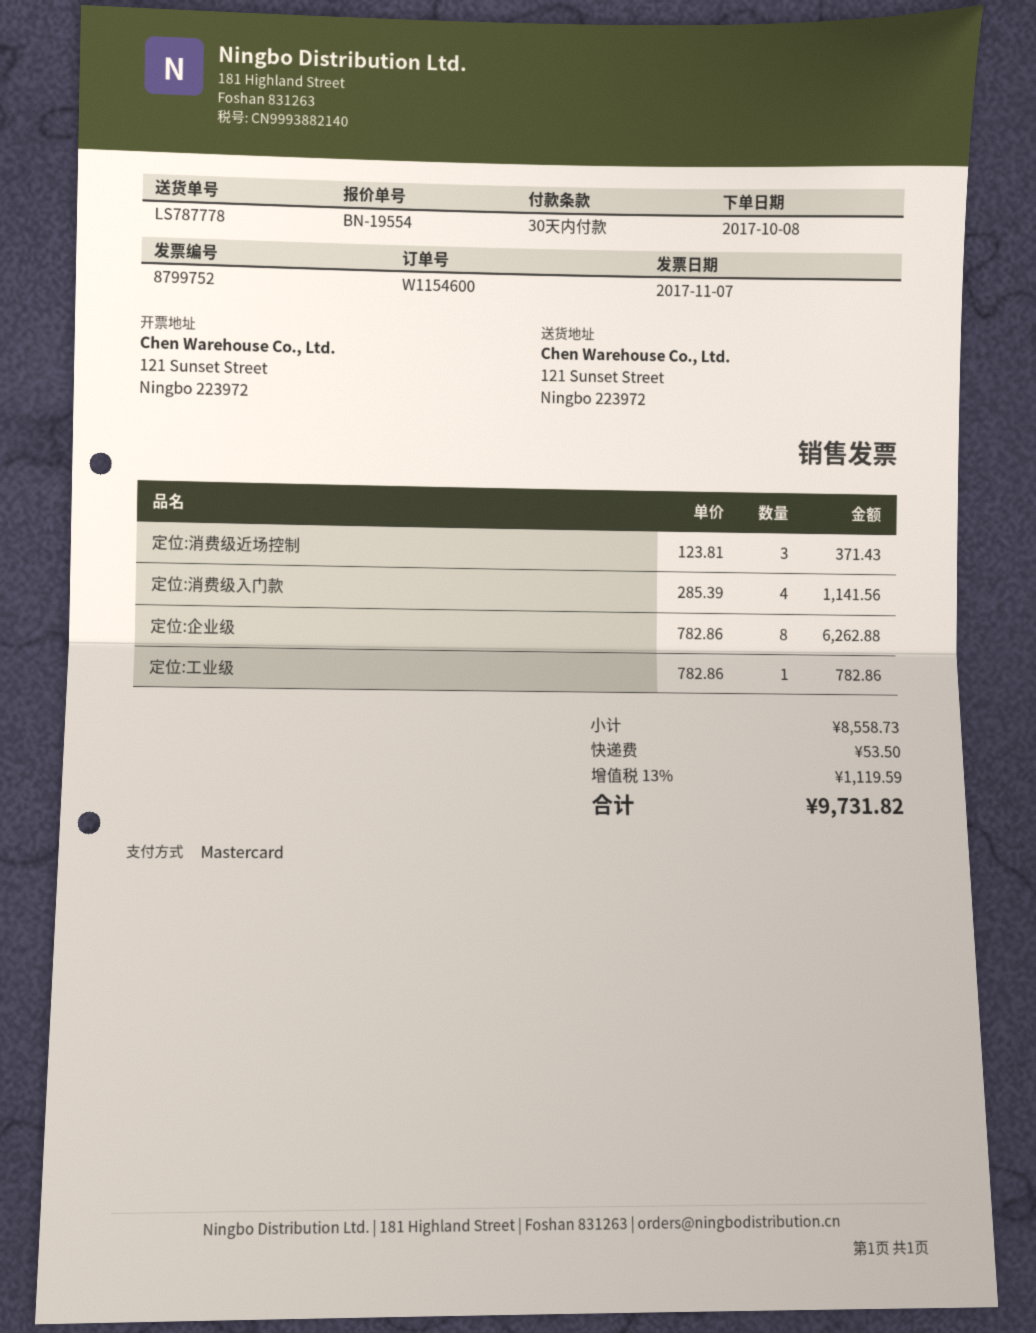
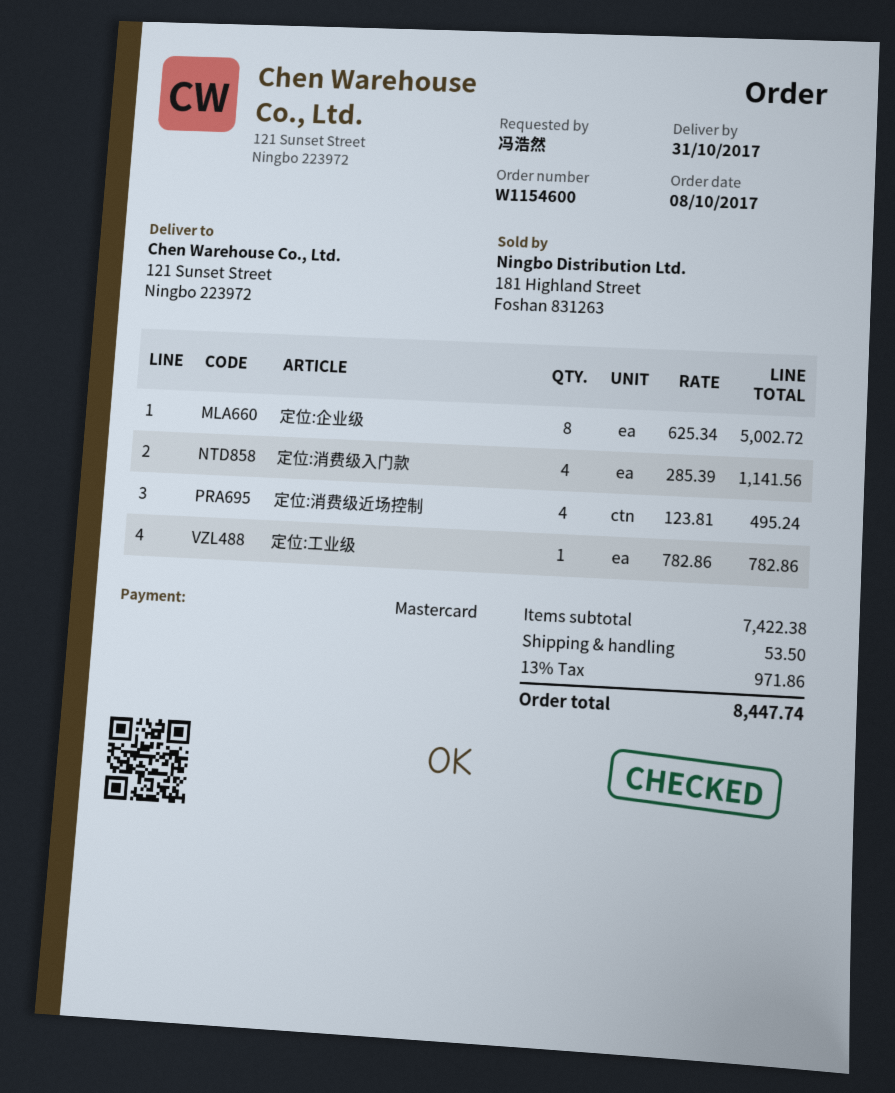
定位:消费级近场控制: 3 x 123.81 = 371.43 -> 4 x 123.81 = 495.24
定位:企业级: 8 x 782.86 = 6262.88 -> 8 x 625.34 = 5002.72
subtotal: 8558.73 -> 7422.38
tax: 13% = 1119.59 -> 13% = 971.86
total: 9731.82 -> 8447.74

